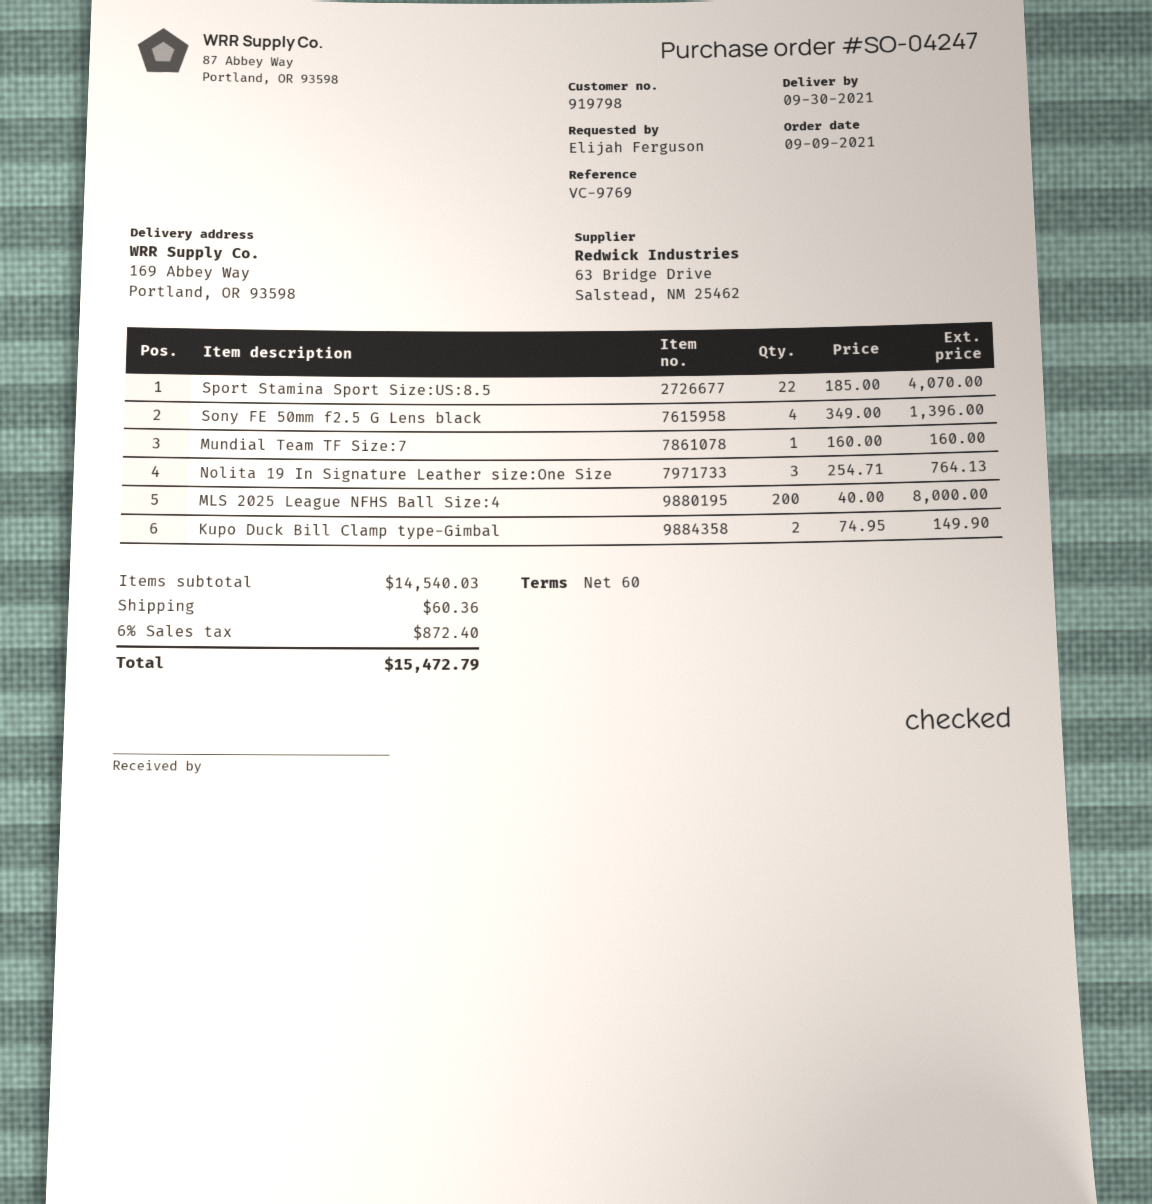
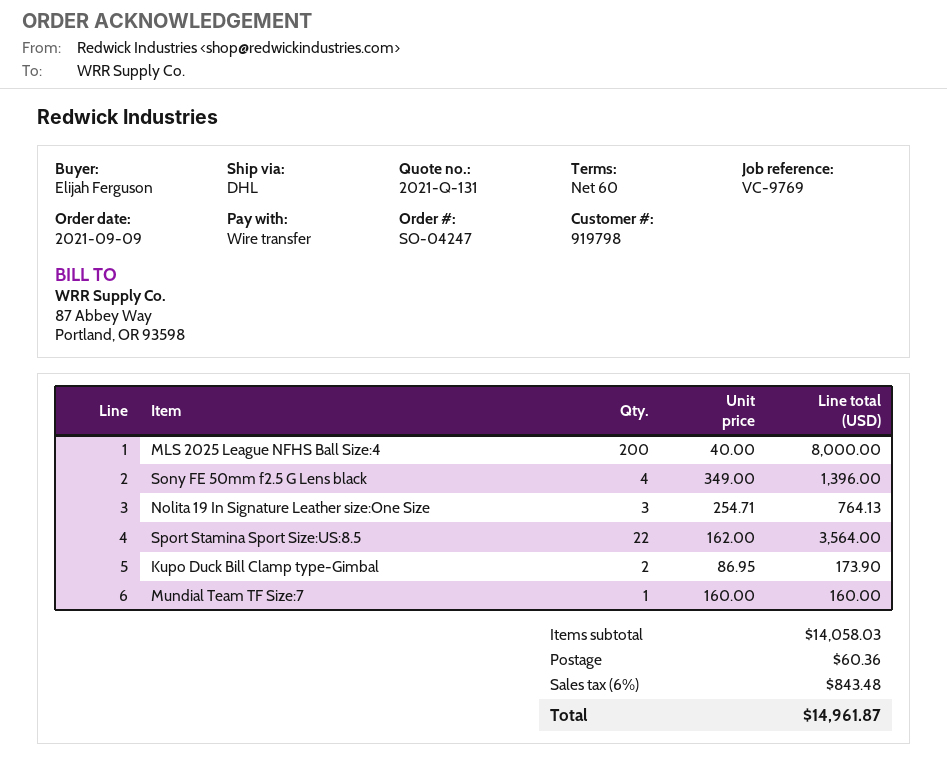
Sport Stamina Sport Size:US:8.5: 22 x 185.00 = 4070.00 -> 22 x 162.00 = 3564.00
Kupo Duck Bill Clamp type-Gimbal: 2 x 74.95 = 149.90 -> 2 x 86.95 = 173.90
subtotal: 14540.03 -> 14058.03
tax: 6% = 872.40 -> 6% = 843.48
total: 15472.79 -> 14961.87

